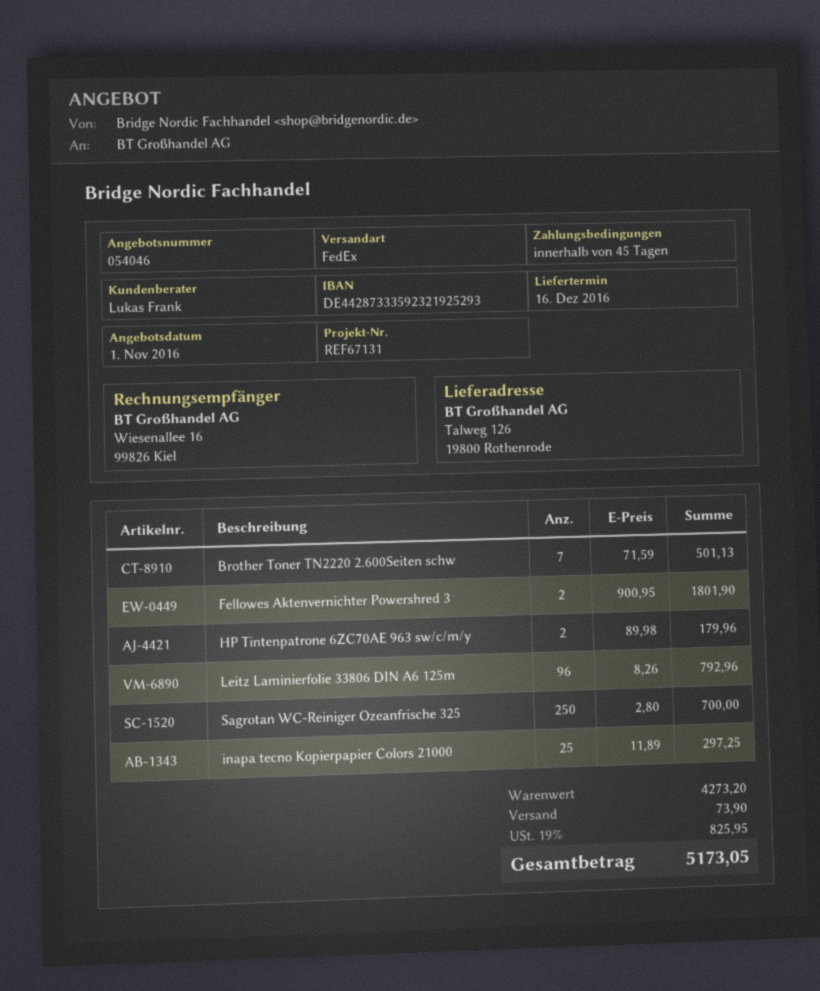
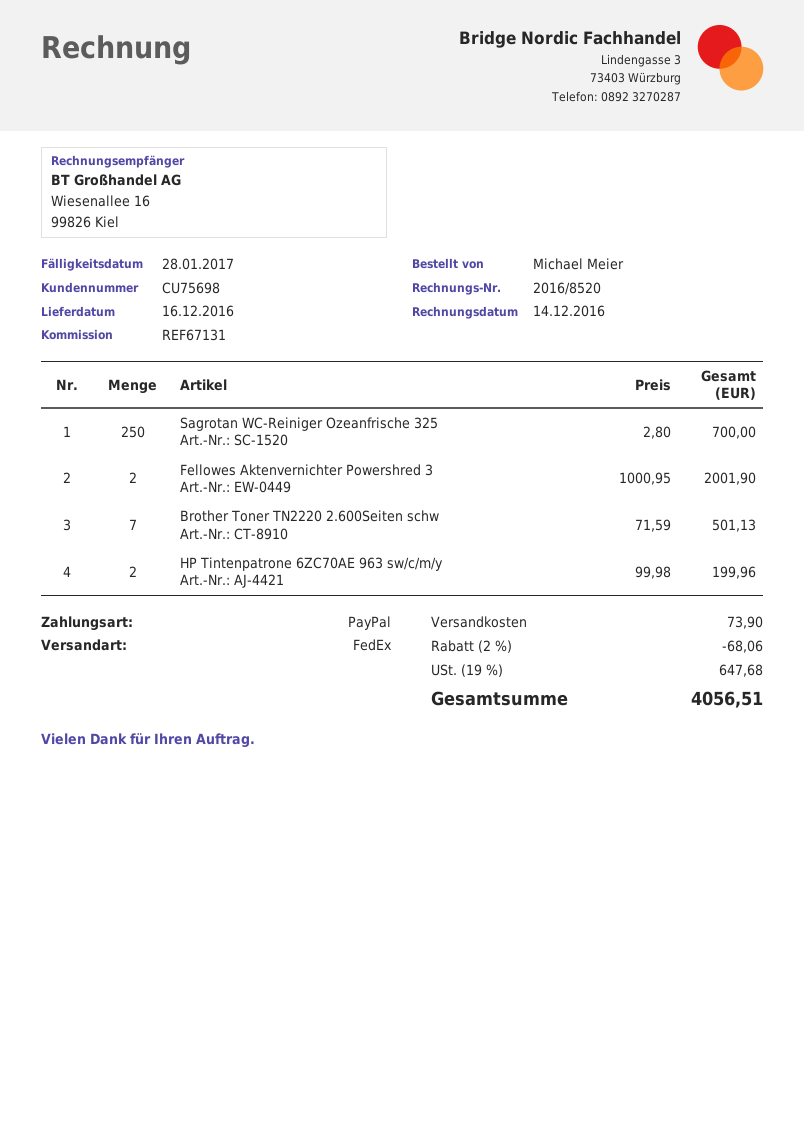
Fellowes Aktenvernichter Powershred 3: 2 x 900.95 = 1801.90 -> 2 x 1000.95 = 2001.90
HP Tintenpatrone 6ZC70AE 963 sw/c/m/y: 2 x 89.98 = 179.96 -> 2 x 99.98 = 199.96
Leitz Laminierfolie 33806 DIN A6 125m: 96 x 8.26 = 792.96 -> none
inapa tecno Kopierpapier Colors 21000: 25 x 11.89 = 297.25 -> none
discount: none -> 2% = 68.06
tax: 19% = 825.95 -> 19% = 647.68
total: 5173.05 -> 4056.51

